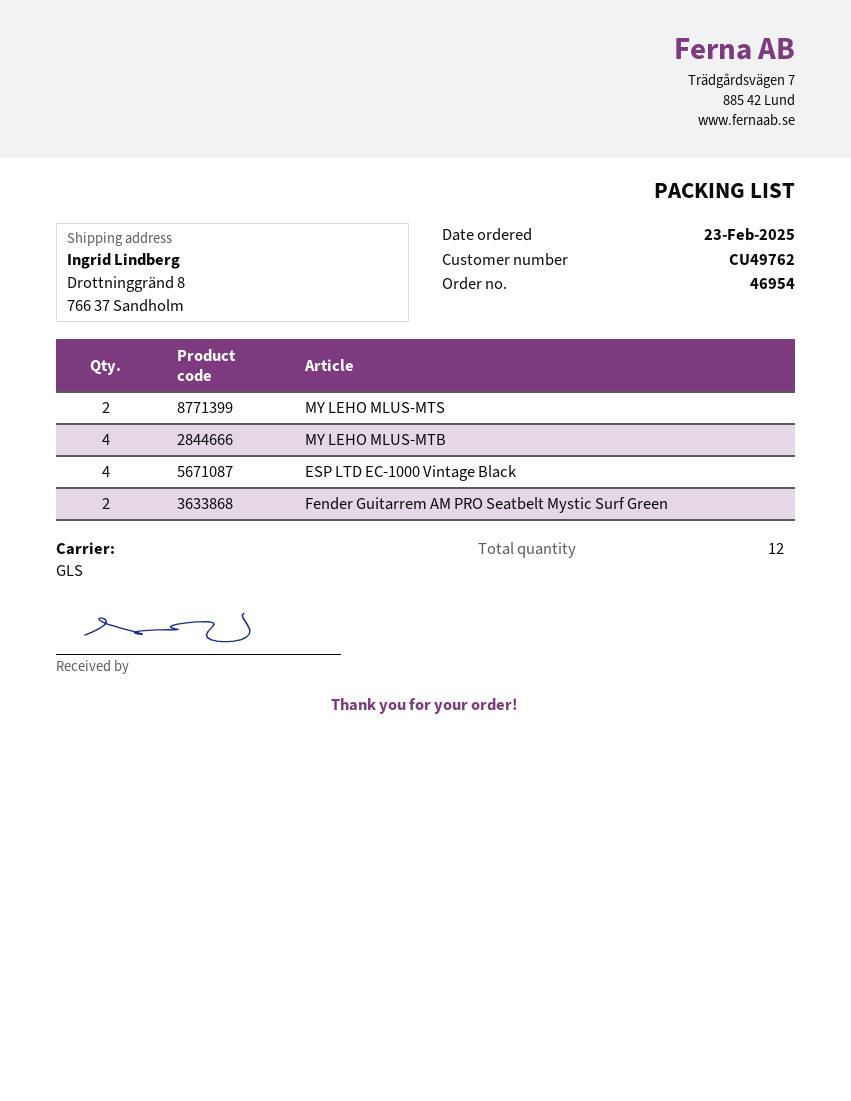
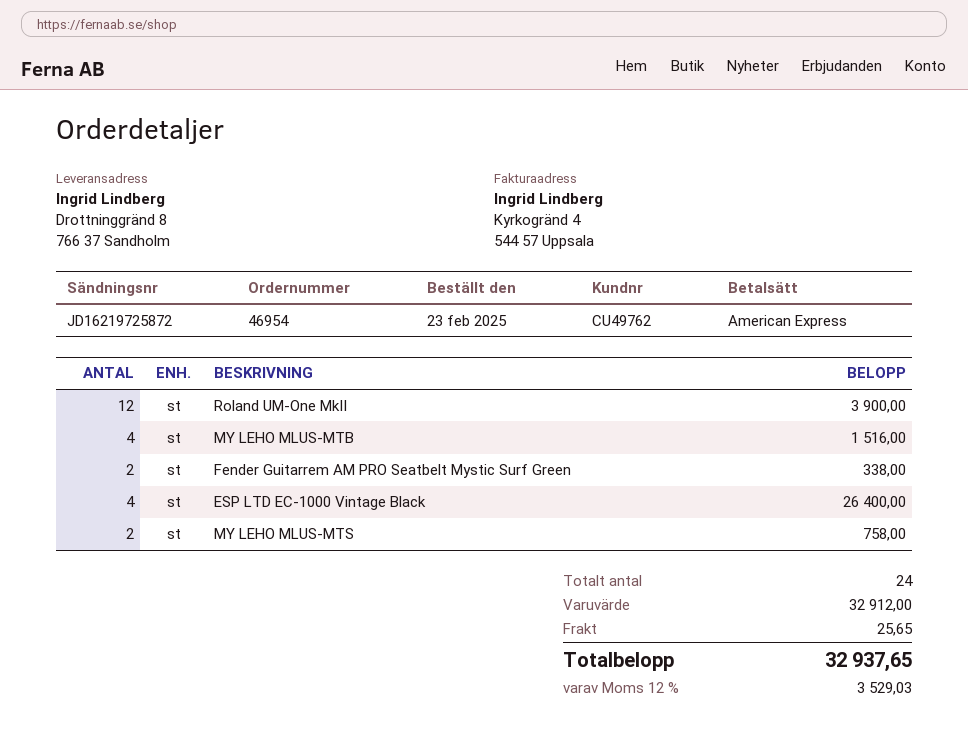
Roland UM-One MkII: none -> 12
total quantity: 12 -> 24

